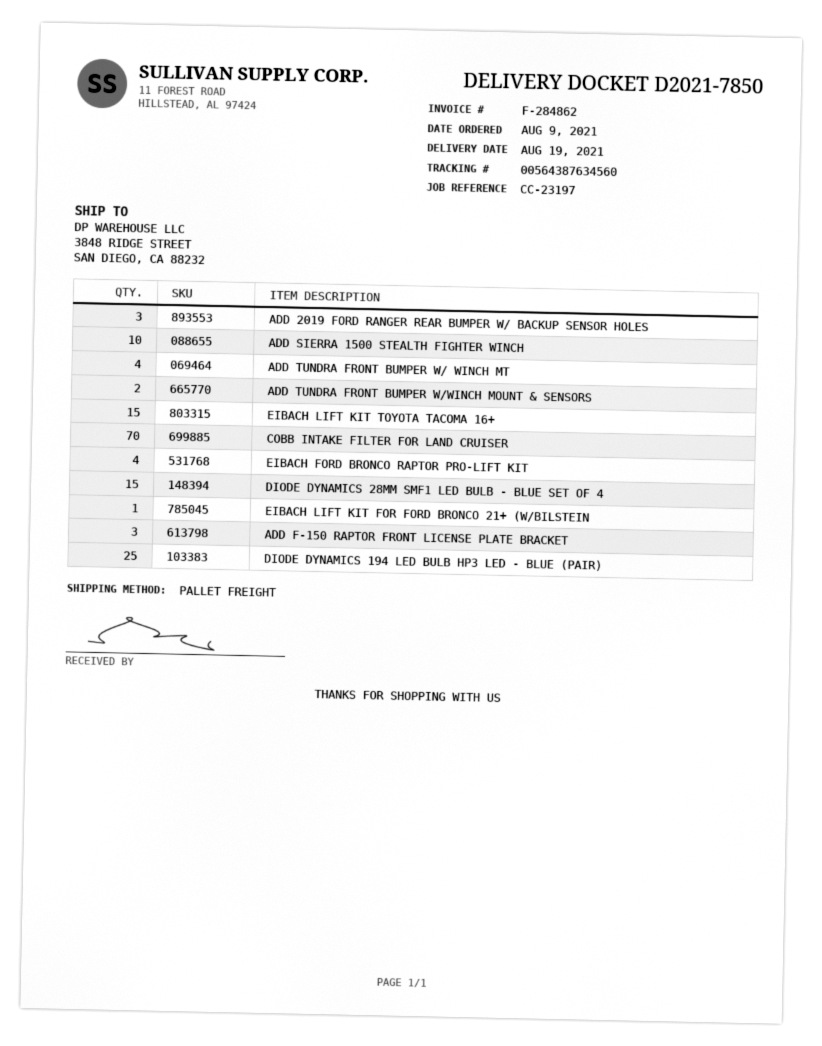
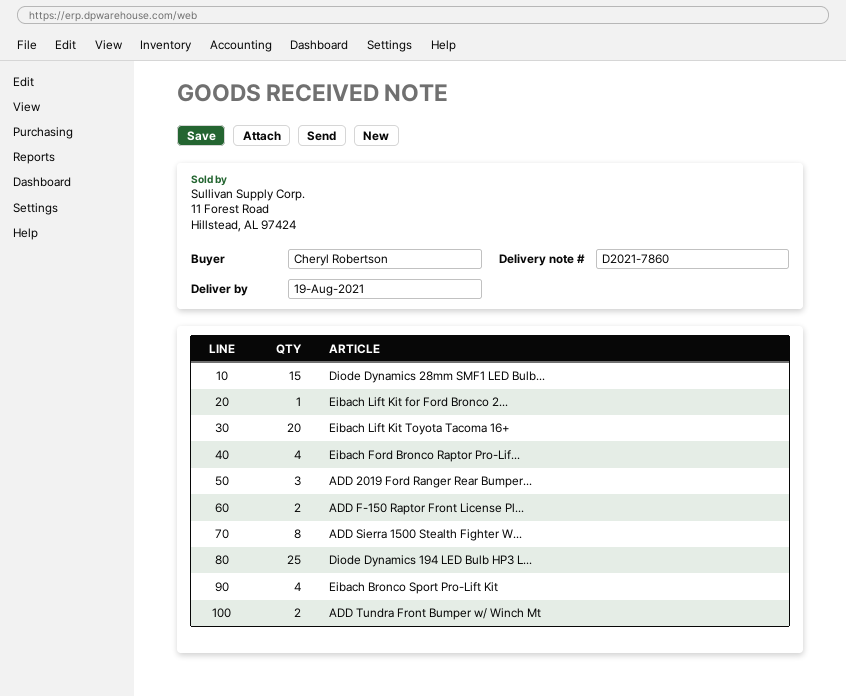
delivery note number: D2021-7850 -> D2021-7860
ADD SIERRA 1500 STEALTH FIGHTER WINCH: 10 -> 8
ADD TUNDRA FRONT BUMPER W/ WINCH MT: 4 -> 2
ADD TUNDRA FRONT BUMPER W/WINCH MOUNT & SENSORS: 2 -> none
EIBACH LIFT KIT TOYOTA TACOMA 16+: 15 -> 20
COBB INTAKE FILTER FOR LAND CRUISER: 70 -> none
ADD F-150 RAPTOR FRONT LICENSE PLATE BRACKET: 3 -> 2
Eibach Bronco Sport Pro-Lift Kit: none -> 4

